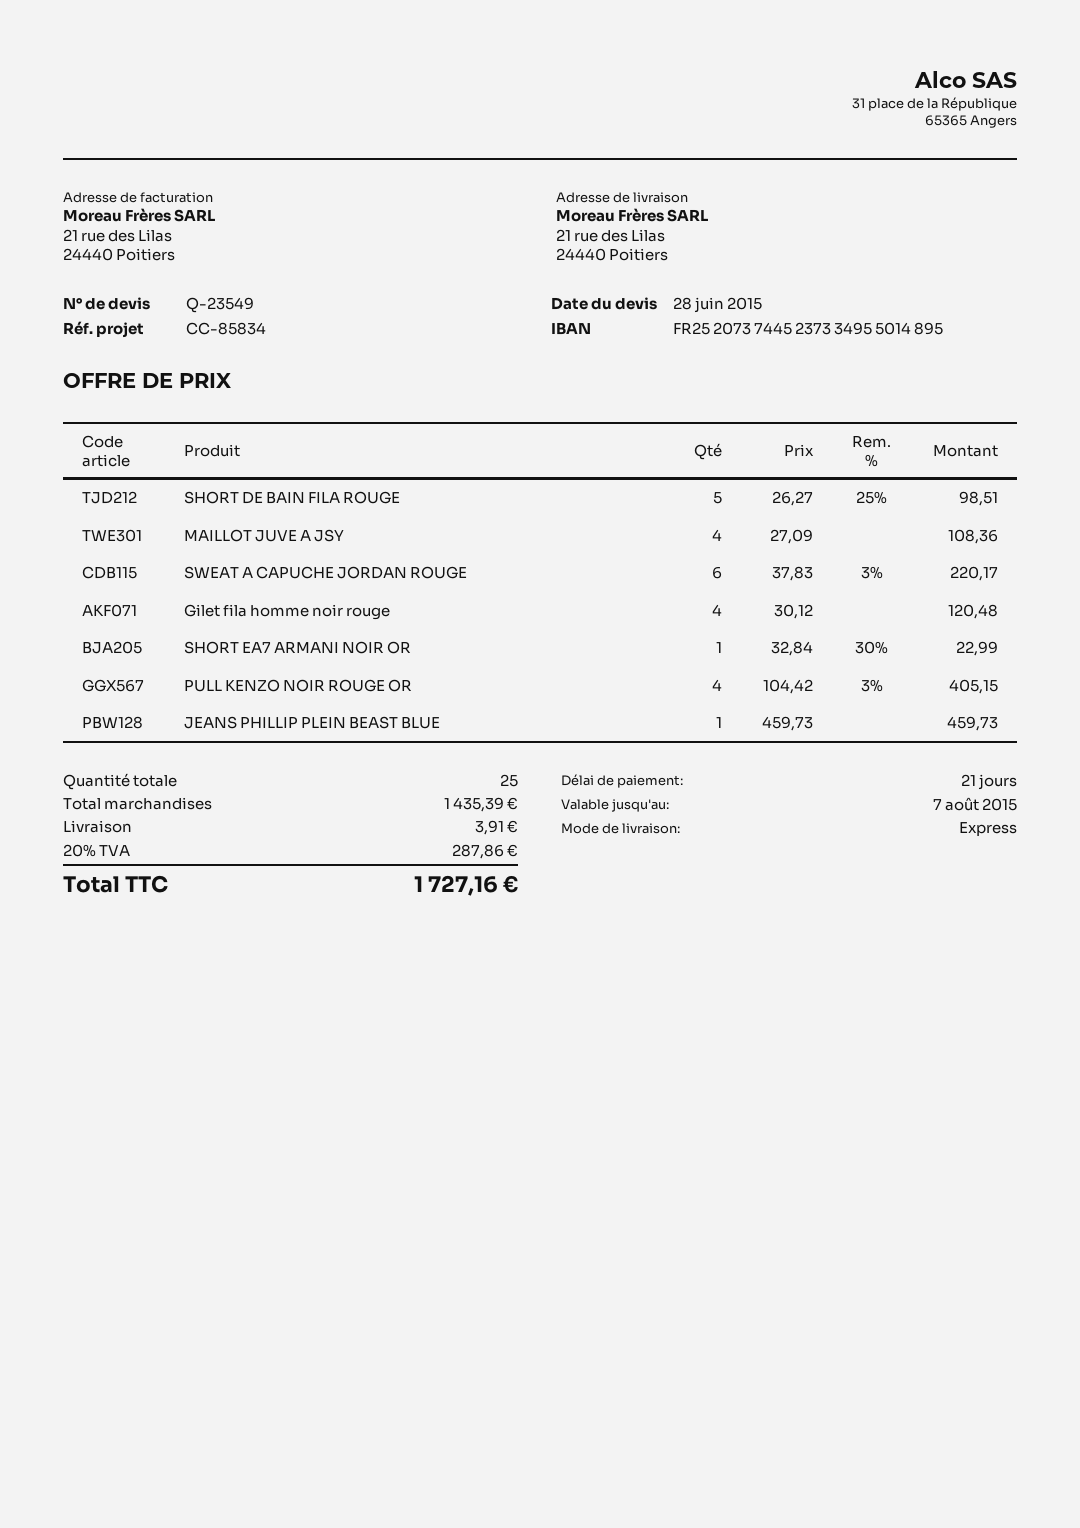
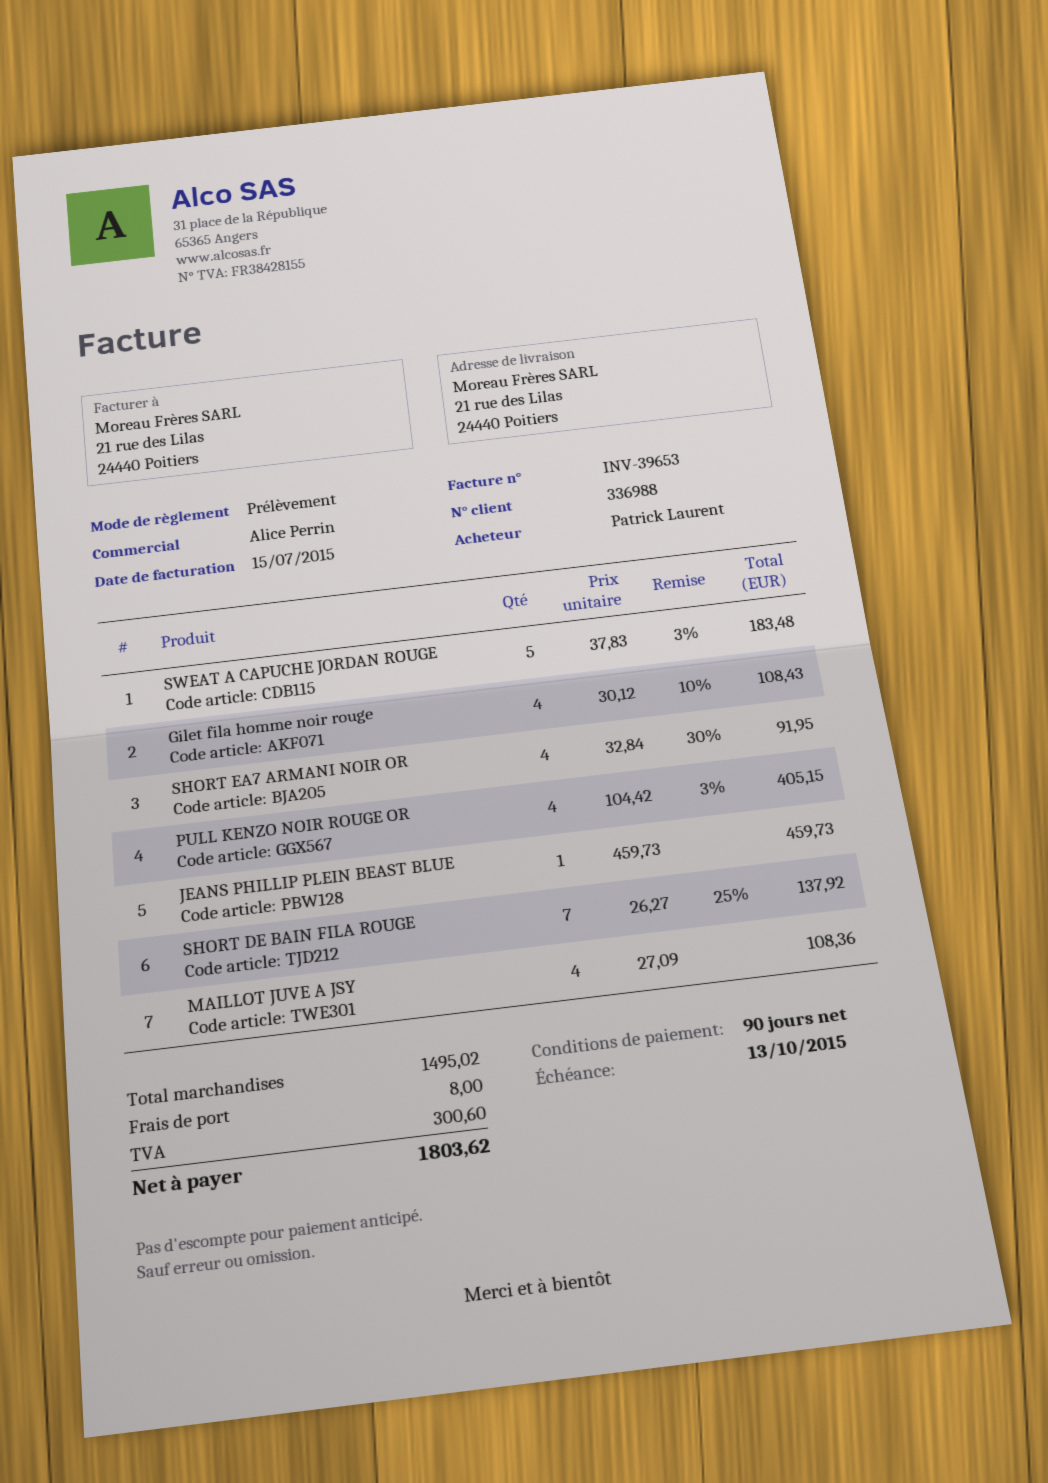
payment terms: 21 days -> 90 days
SHORT DE BAIN FILA ROUGE: 5 x 26.27 - 25% = 98.51 -> 7 x 26.27 - 25% = 137.92
SWEAT A CAPUCHE JORDAN ROUGE: 6 x 37.83 - 3% = 220.17 -> 5 x 37.83 - 3% = 183.48
Gilet fila homme noir rouge: 4 x 30.12 = 120.48 -> 4 x 30.12 - 10% = 108.43
SHORT EA7 ARMANI NOIR OR: 1 x 32.84 - 30% = 22.99 -> 4 x 32.84 - 30% = 91.95
subtotal: 1435.39 -> 1495.02
shipping: 3.91 -> 8.00
tax: 287.86 -> 300.60
total: 1727.16 -> 1803.62

